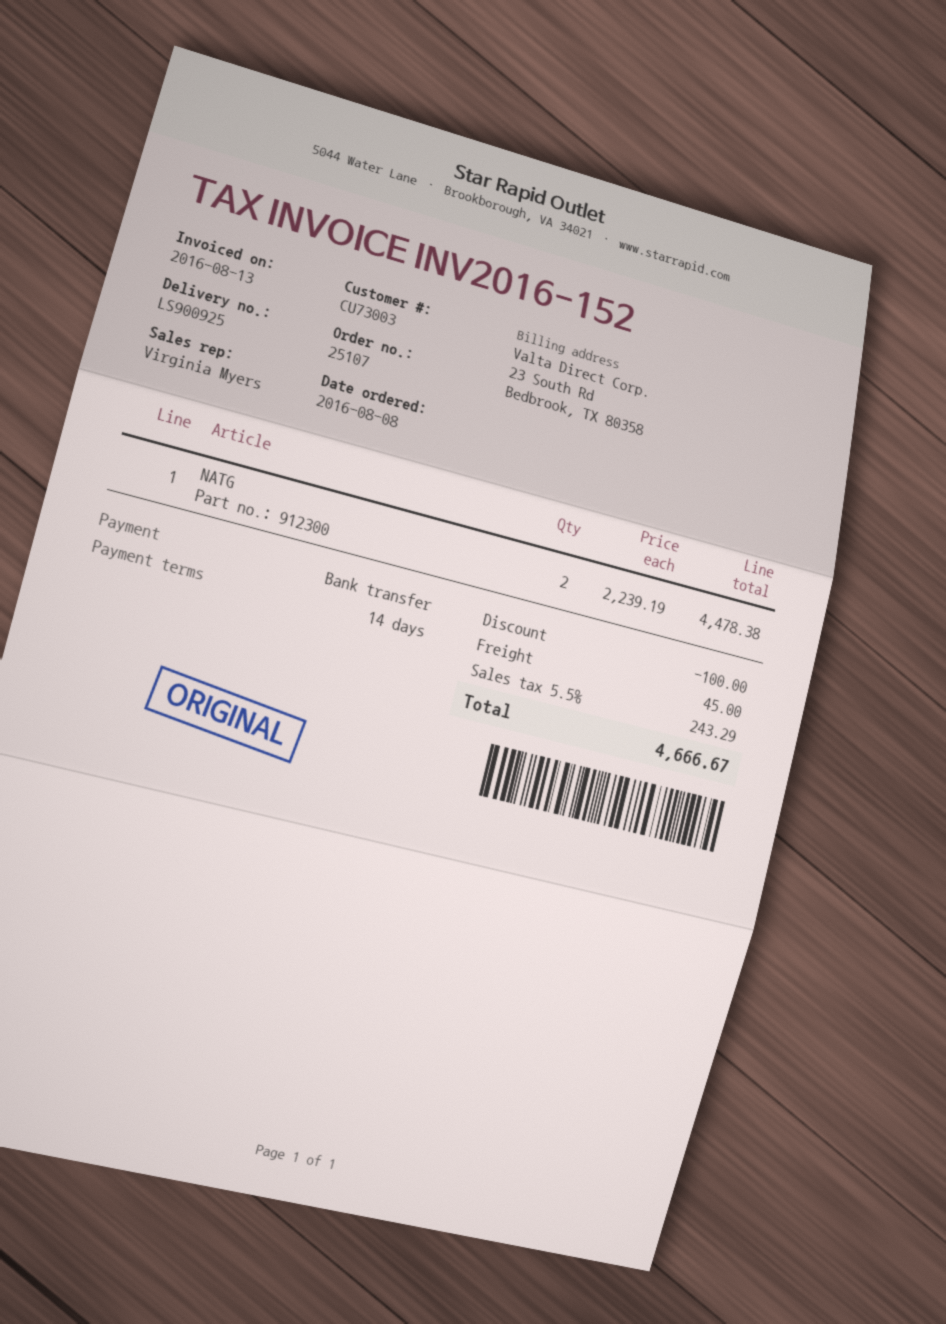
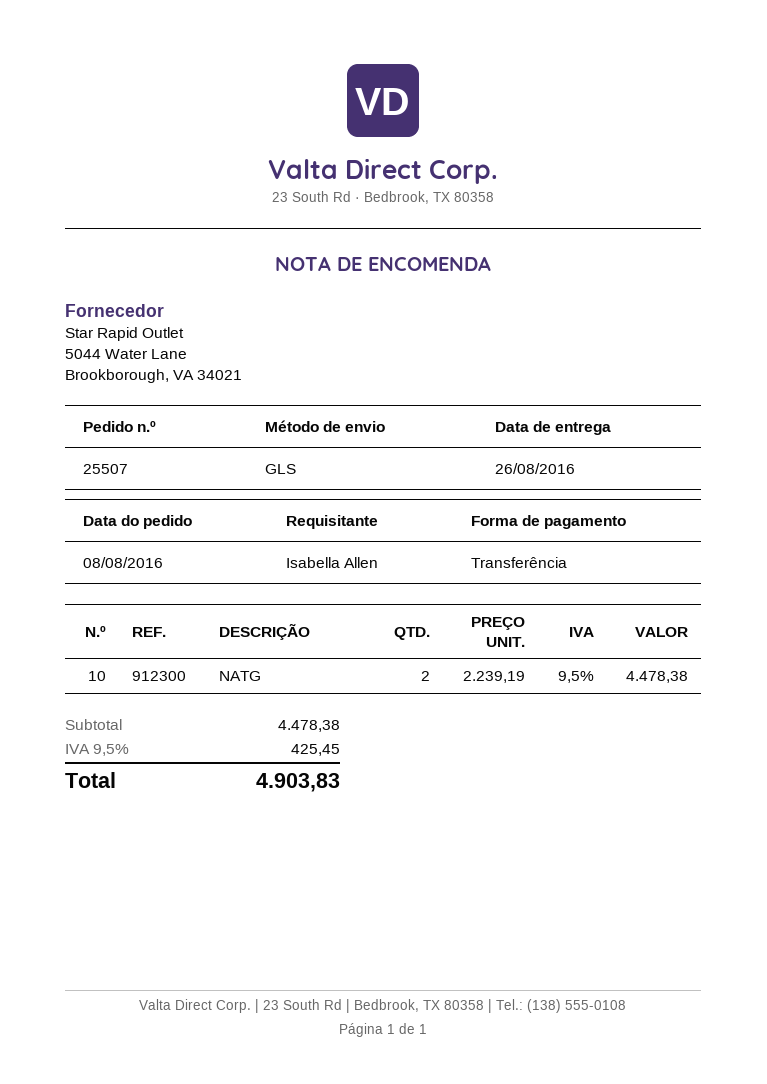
order number: 25107 -> 25507
discount: 100.00 -> none
shipping: 45.00 -> none
tax: 5.5% = 243.29 -> 9.5% = 425.45
total: 4666.67 -> 4903.83

